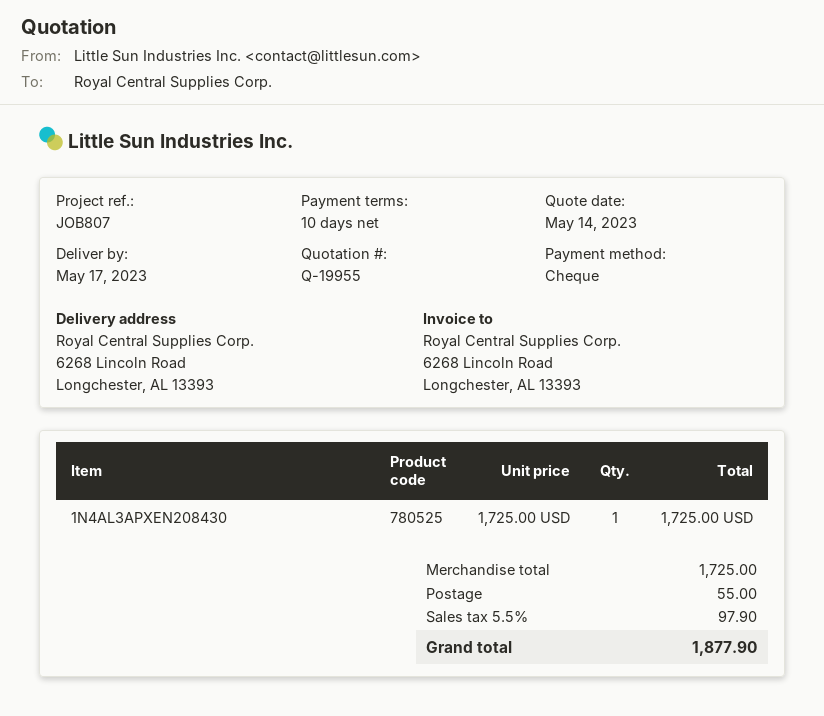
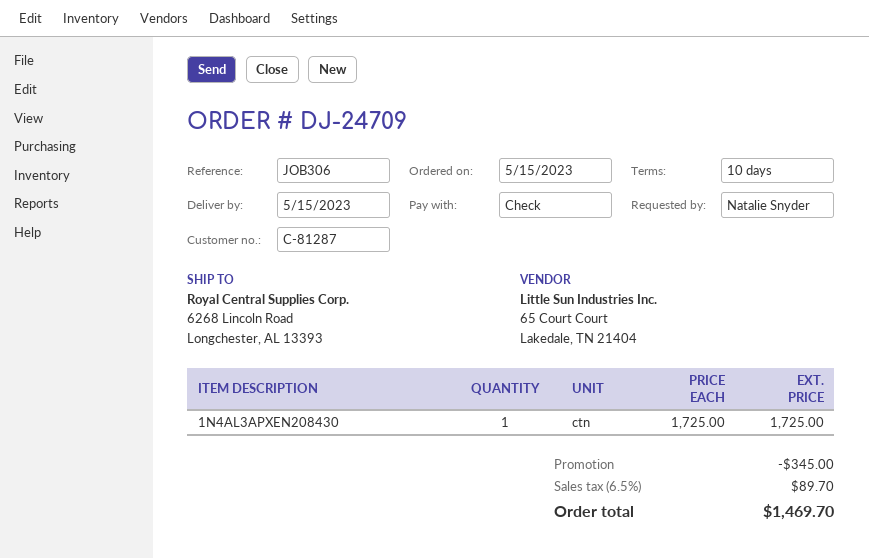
delivery date: 2023-05-17 -> 2023-05-15
reference: JOB807 -> JOB306
discount: none -> 345.00
shipping: 55.00 -> none
tax: 5.5% = 97.90 -> 6.5% = 89.70
total: 1877.90 -> 1469.70

